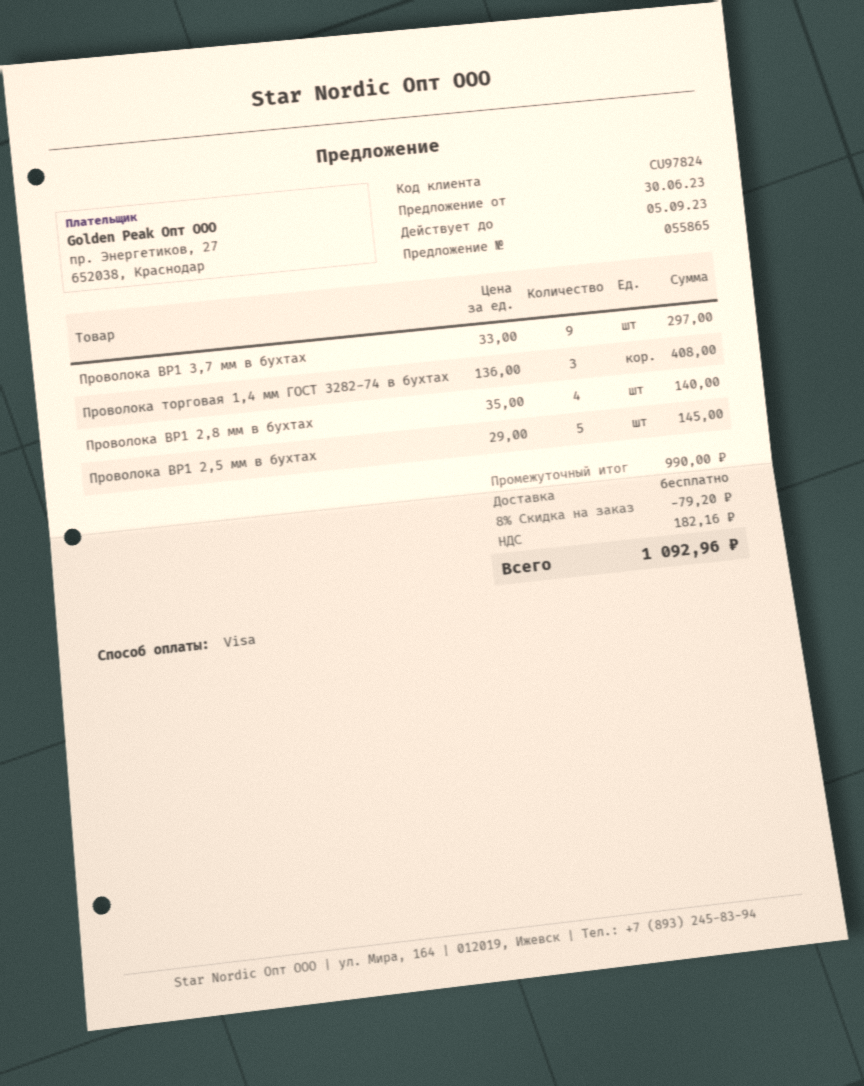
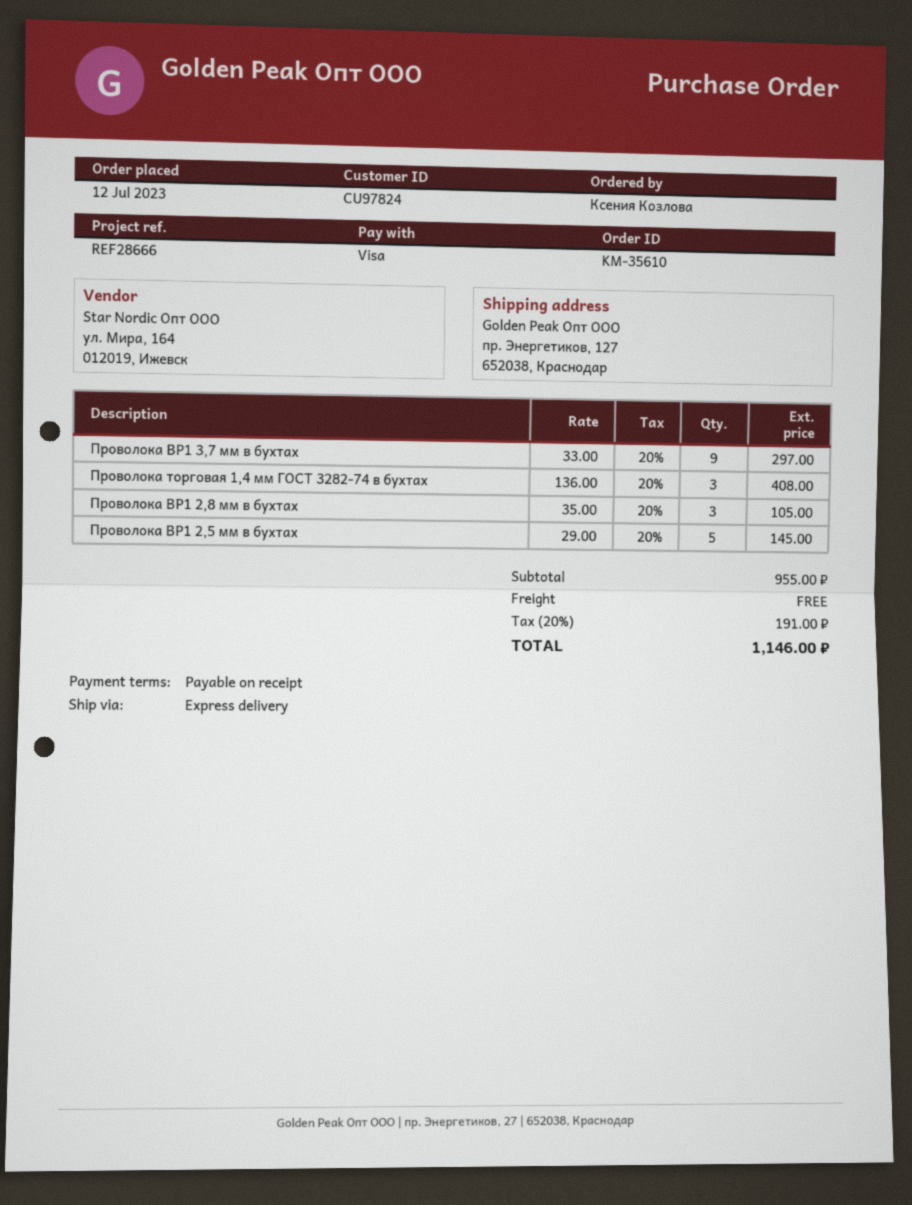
Проволока ВР1 2,8 мм в бухтах: 4 x 35.00 = 140.00 -> 3 x 35.00 = 105.00
subtotal: 990.00 -> 955.00
discount: 8% = 79.20 -> none
tax: 182.16 -> 191.00
total: 1092.96 -> 1146.00

